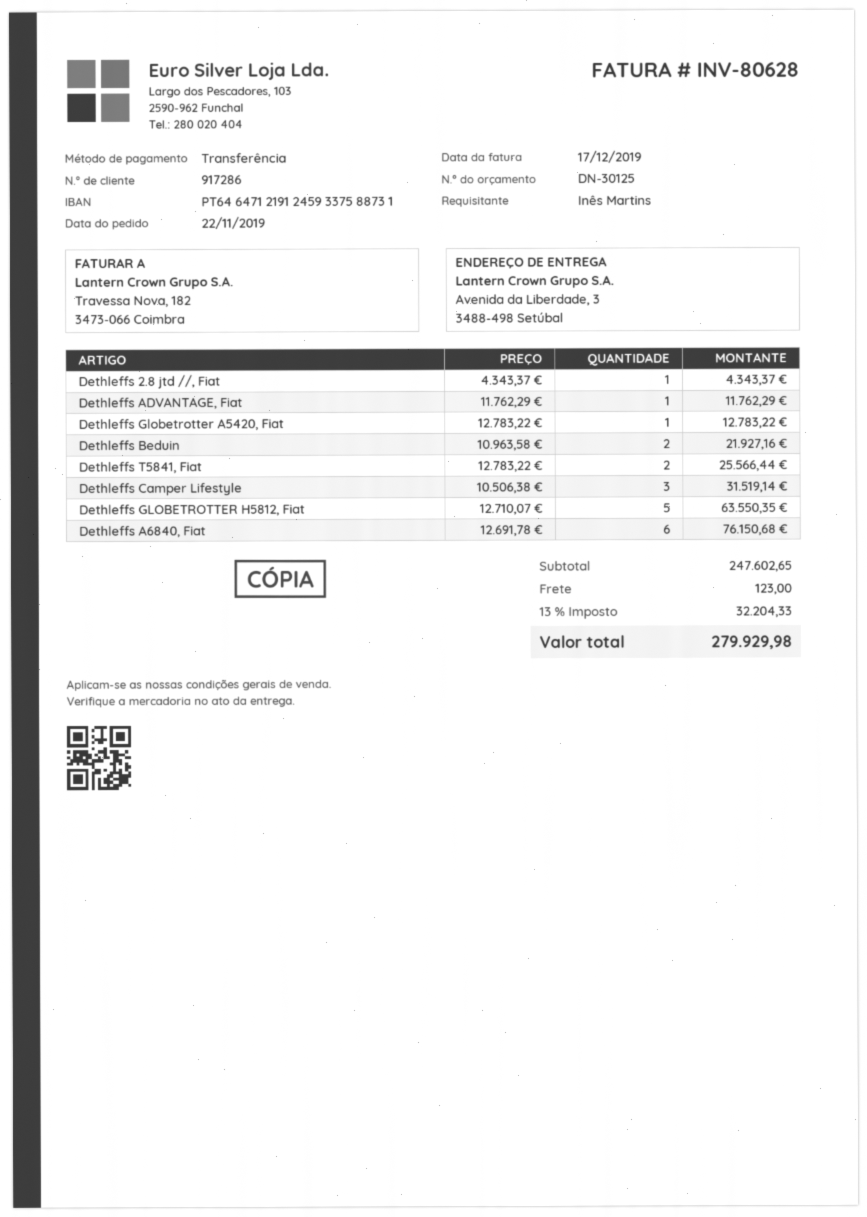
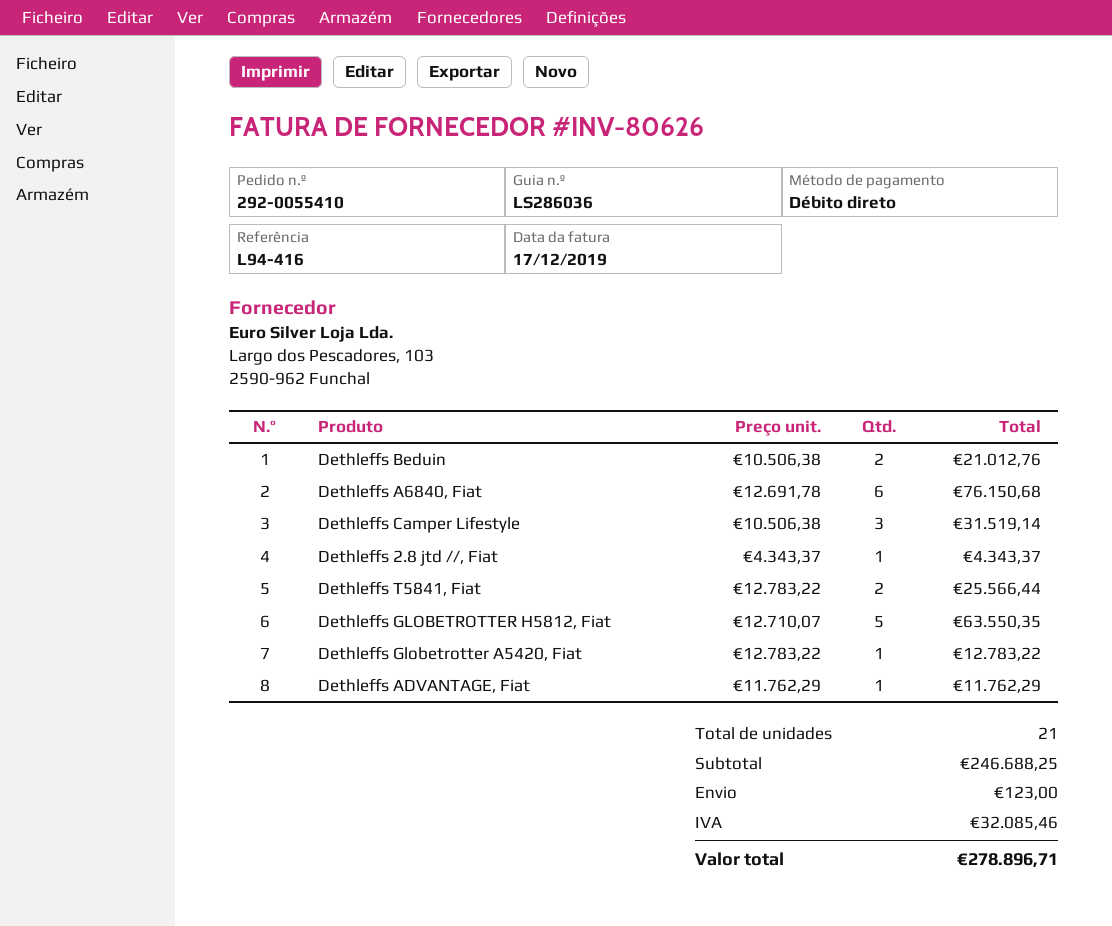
invoice number: INV-80628 -> INV-80626
payment method: bank transfer -> direct debit
Dethleffs Beduin: 2 x 10963.58 = 21927.16 -> 2 x 10506.38 = 21012.76
subtotal: 247602.65 -> 246688.25
tax: 32204.33 -> 32085.46
total: 279929.98 -> 278896.71

